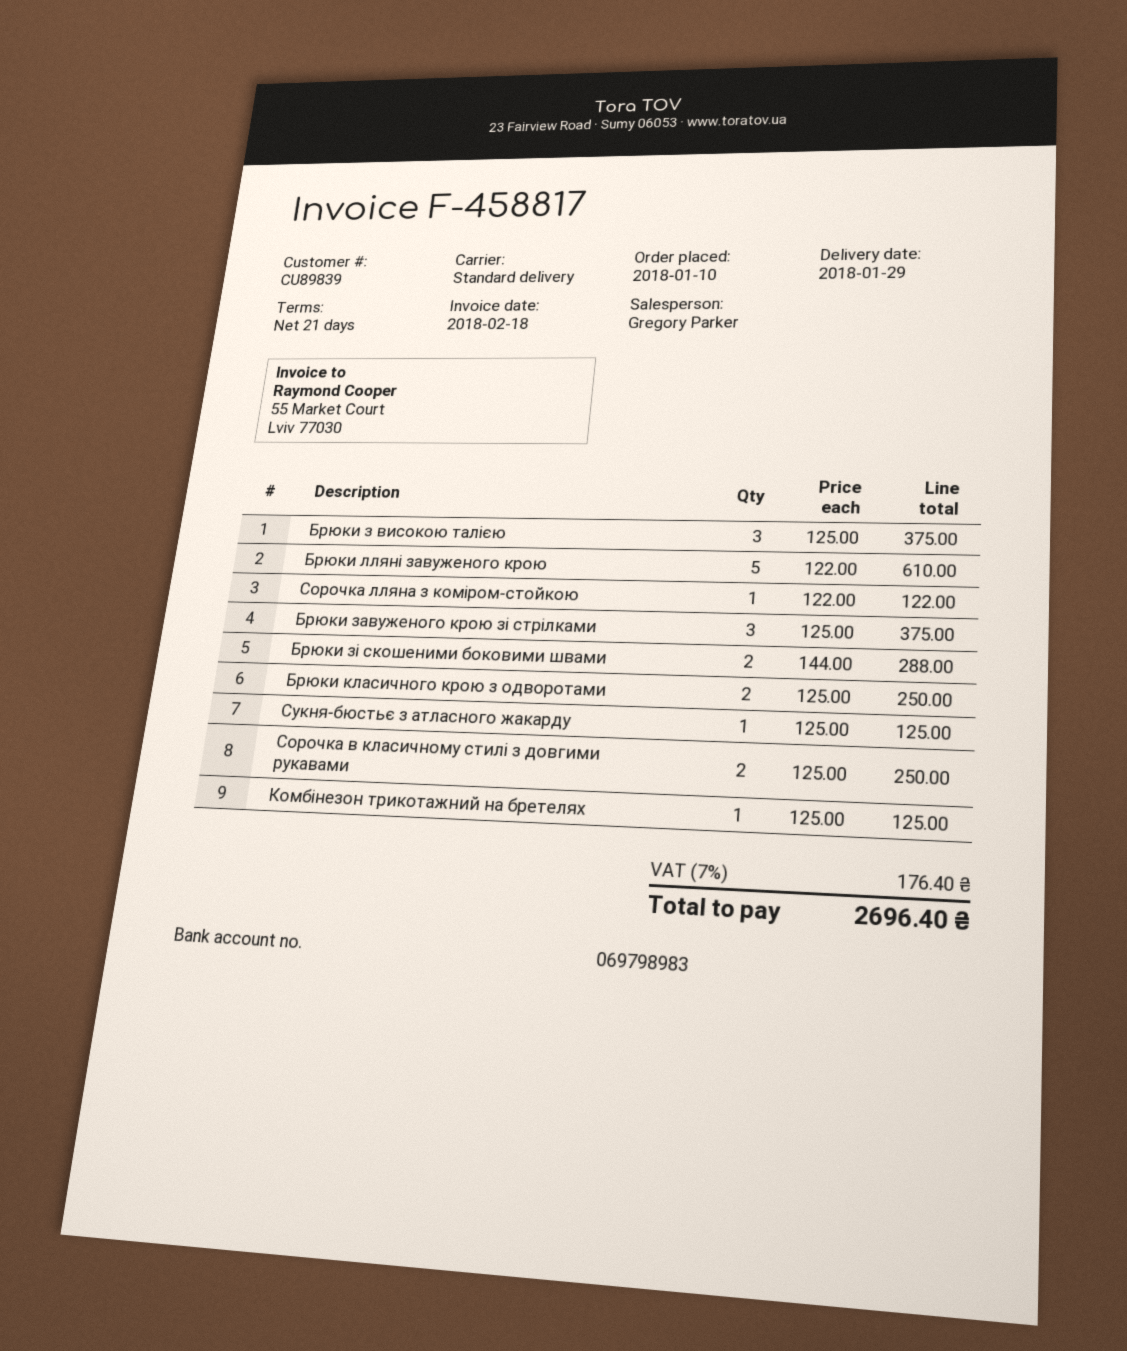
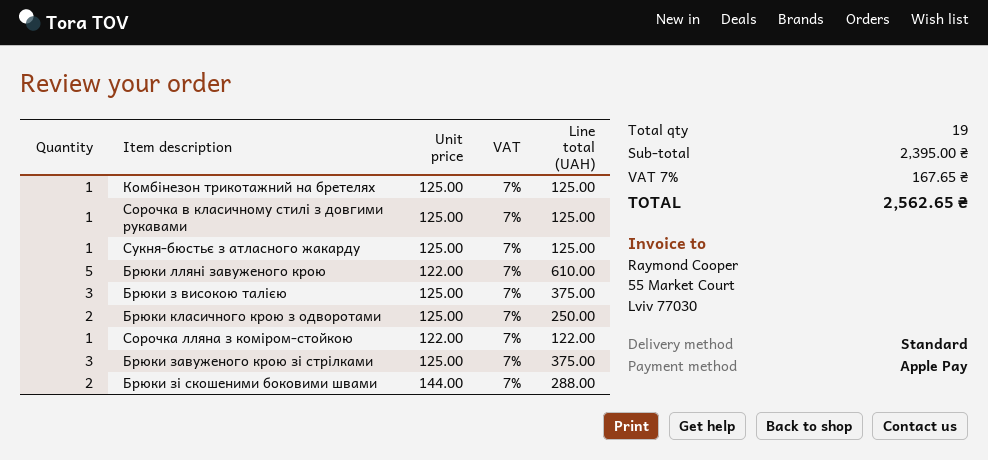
Сорочка в класичному стилі з довгими рукавами: 2 x 125.00 = 250.00 -> 1 x 125.00 = 125.00
tax: 7% = 176.40 -> 7% = 167.65
total: 2696.40 -> 2562.65

